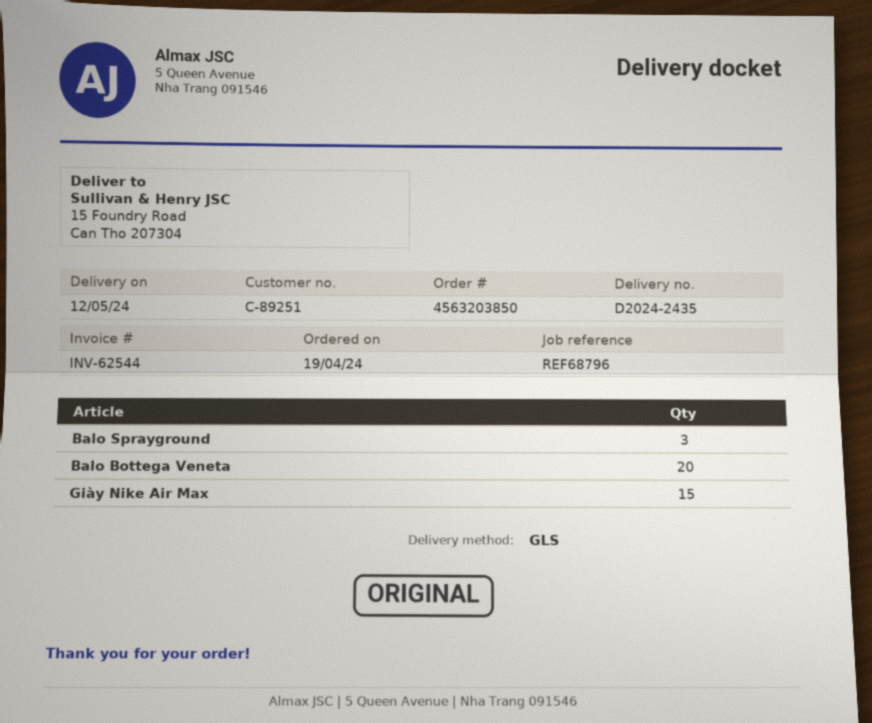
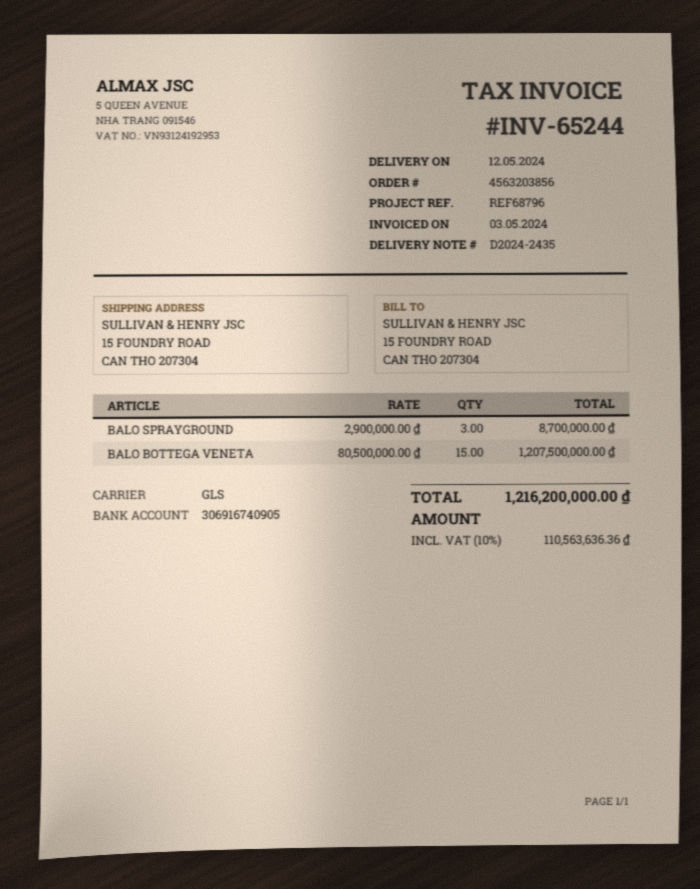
order number: 4563203850 -> 4563203856
invoice number: INV-62544 -> INV-65244
Balo Bottega Veneta: 20 -> 15
Giày Nike Air Max: 15 -> none

